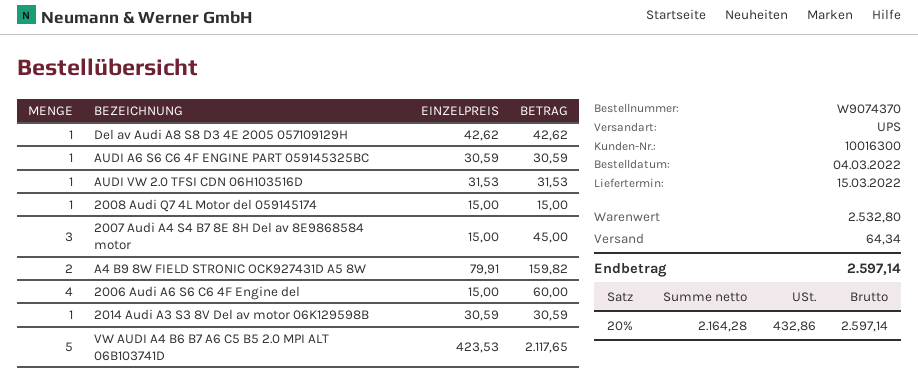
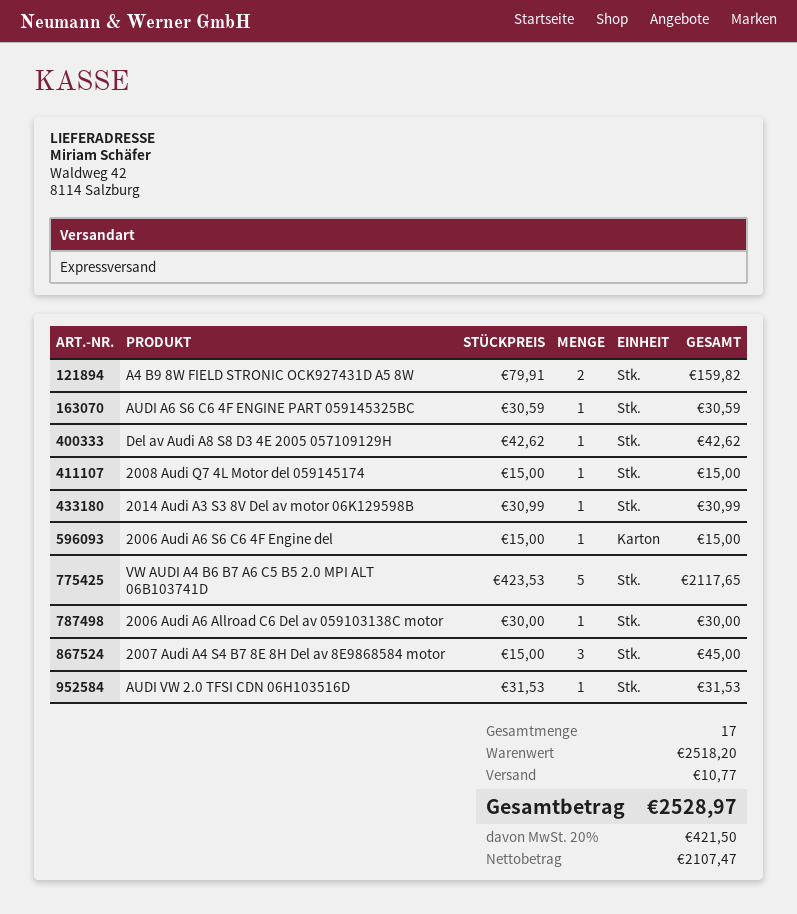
shipping method: UPS -> express
2006 Audi A6 S6 C6 4F Engine del: 4 x 15.00 = 60.00 -> 1 x 15.00 = 15.00
2014 Audi A3 S3 8V Del av motor 06K129598B: 1 x 30.59 = 30.59 -> 1 x 30.99 = 30.99
2006 Audi A6 Allroad C6 Del av 059103138C motor: none -> 1 x 30.00 = 30.00
subtotal: 2532.80 -> 2518.20
shipping: 64.34 -> 10.77
net: 2164.28 -> 2107.47
tax: 20% = 432.86 -> 20% = 421.50
total: 2597.14 -> 2528.97

